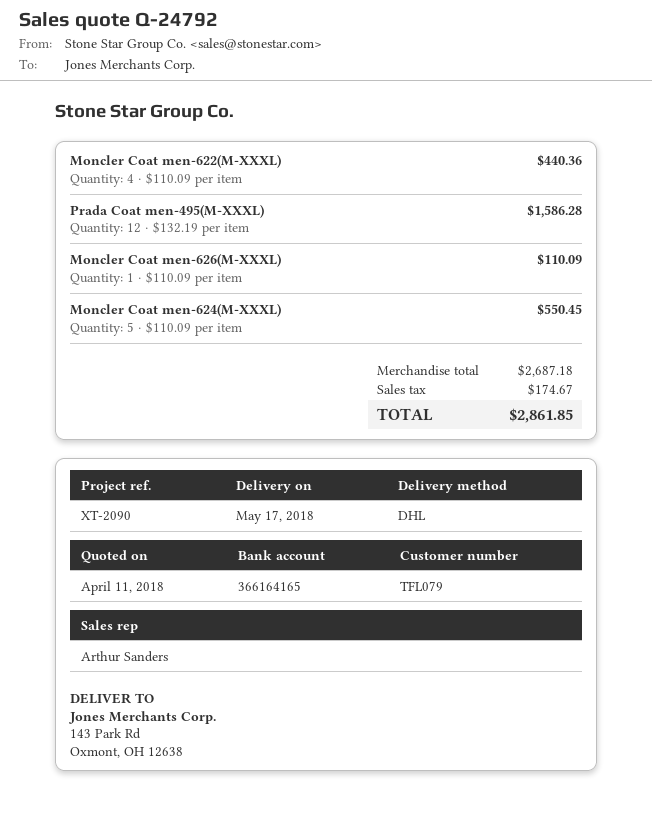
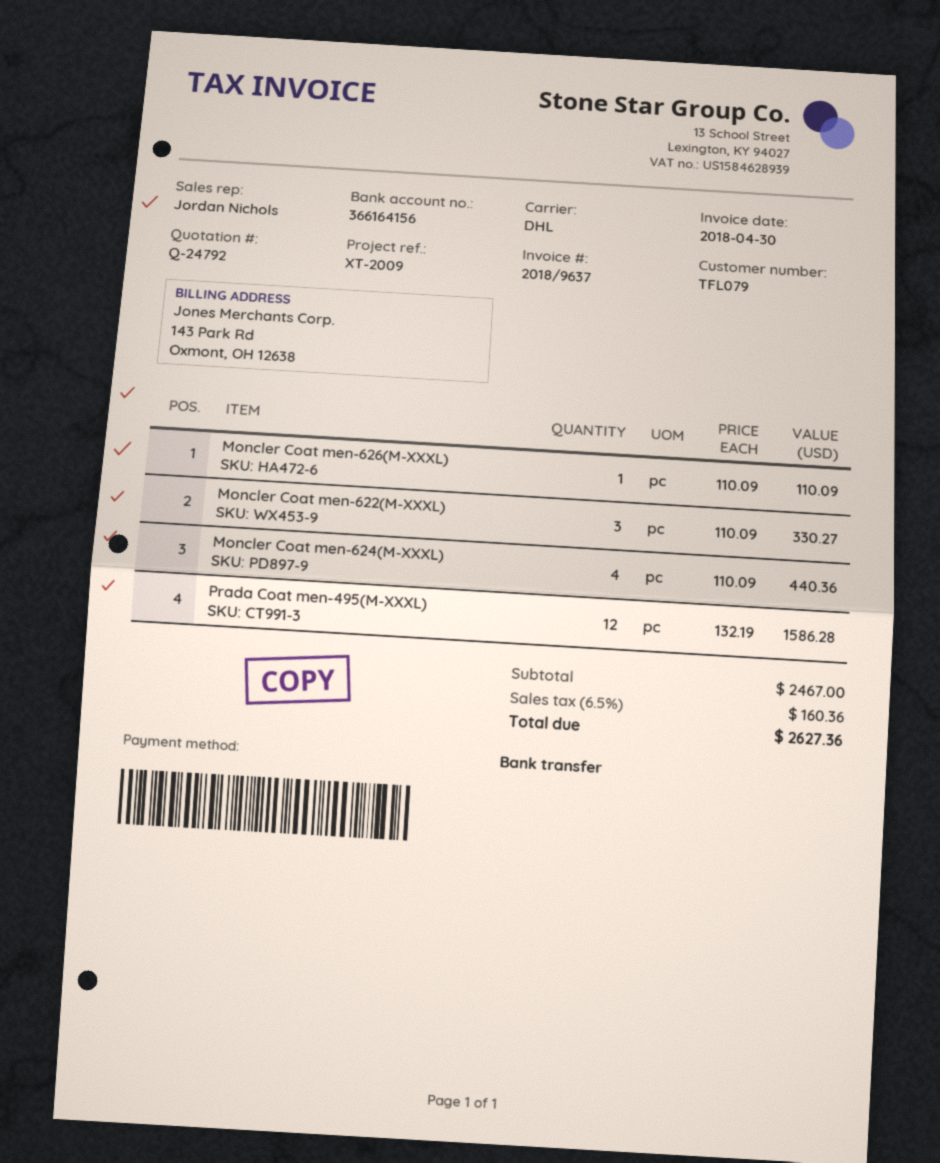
reference: XT-2090 -> XT-2009
sales rep: Arthur Sanders -> Jordan Nichols
bank account: 366164165 -> 366164156
Moncler Coat men-622(M-XXXL): 4 x 110.09 = 440.36 -> 3 x 110.09 = 330.27
Moncler Coat men-624(M-XXXL): 5 x 110.09 = 550.45 -> 4 x 110.09 = 440.36
subtotal: 2687.18 -> 2467.00
tax: 174.67 -> 160.36
total: 2861.85 -> 2627.36

